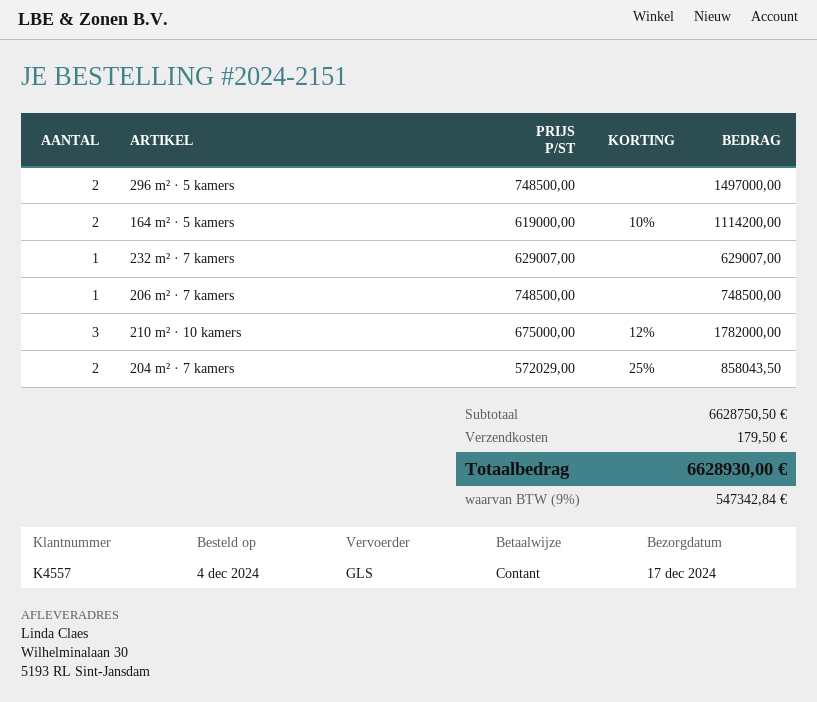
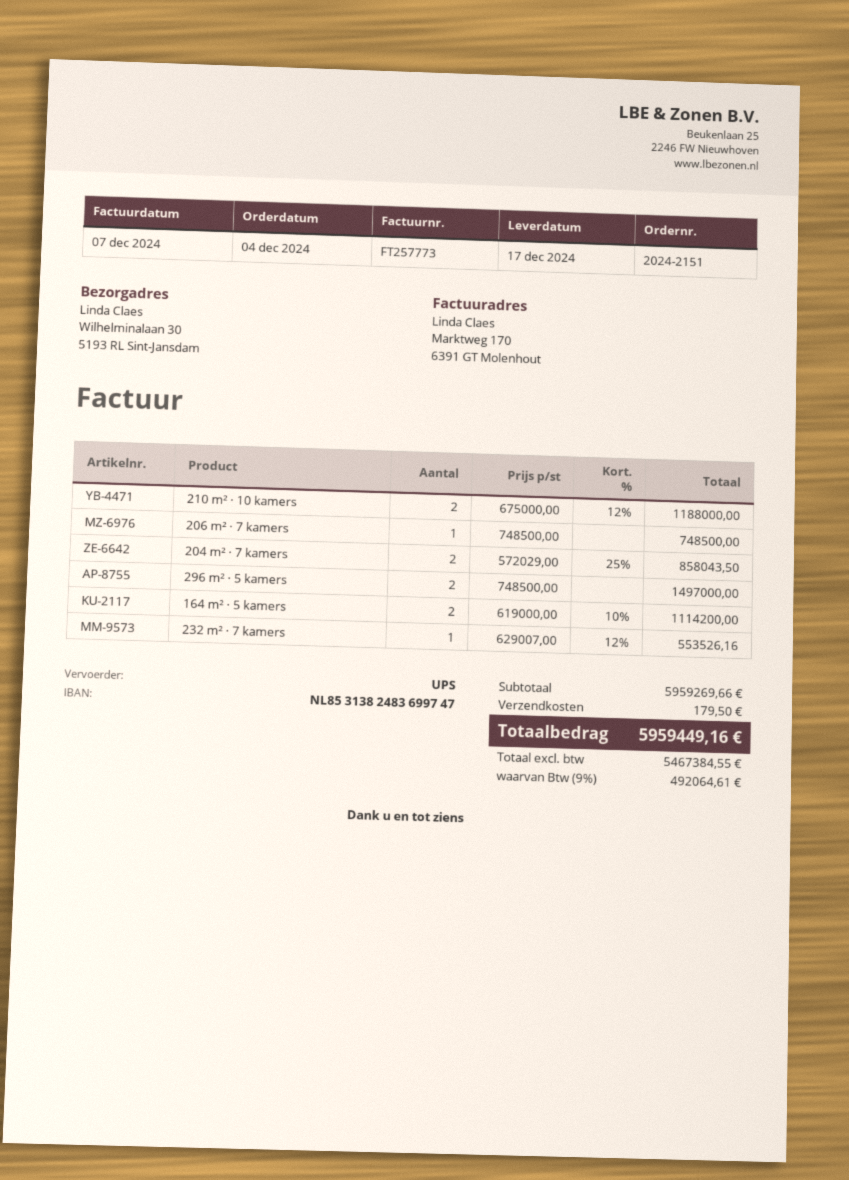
shipping method: GLS -> UPS
232 m² · 7 kamers: 1 x 629007.00 = 629007.00 -> 1 x 629007.00 - 12% = 553526.16
210 m² · 10 kamers: 3 x 675000.00 - 12% = 1782000.00 -> 2 x 675000.00 - 12% = 1188000.00
subtotal: 6628750.50 -> 5959269.66
tax: 9% = 547342.84 -> 9% = 492064.61
total: 6628930.00 -> 5959449.16

